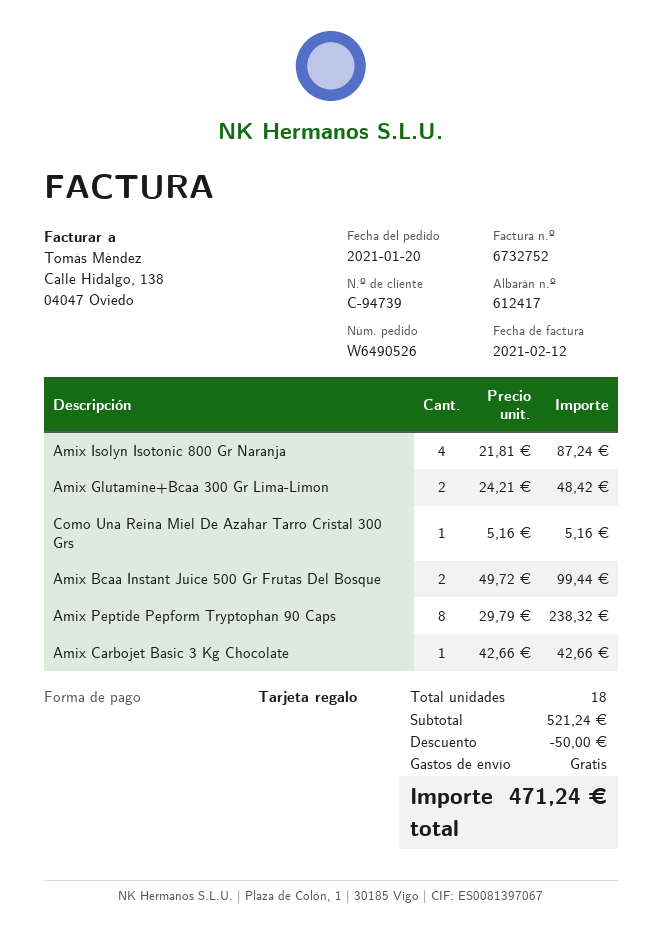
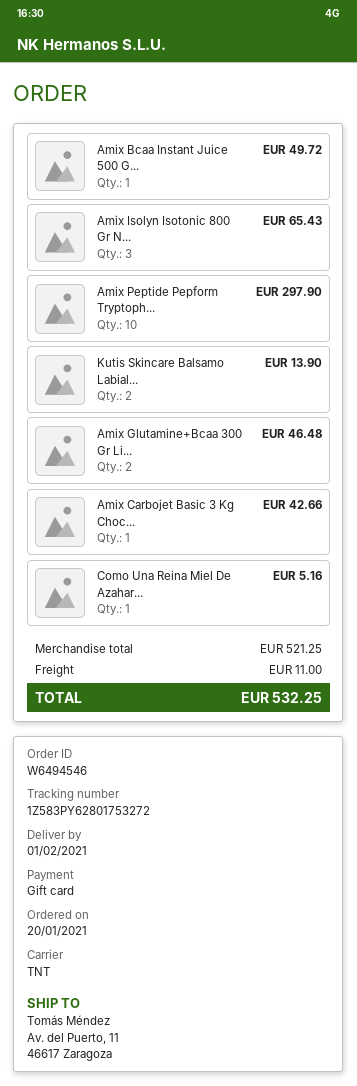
order number: W6490526 -> W6494546
Amix Isolyn Isotonic 800 Gr Naranja: 4 for 87.24 -> 3 for 65.43
Amix Glutamine+Bcaa 300 Gr Lima-Limon: 2 for 48.42 -> 2 for 46.48
Amix Bcaa Instant Juice 500 Gr Frutas Del Bosque: 2 for 99.44 -> 1 for 49.72
Amix Peptide Pepform Tryptophan 90 Caps: 8 for 238.32 -> 10 for 297.90
Kutis Skincare Balsamo Labial...: none -> 2 for 13.90
subtotal: 521.24 -> 521.25
discount: 50.00 -> none
shipping: 0.00 -> 11.00
total: 471.24 -> 532.25

